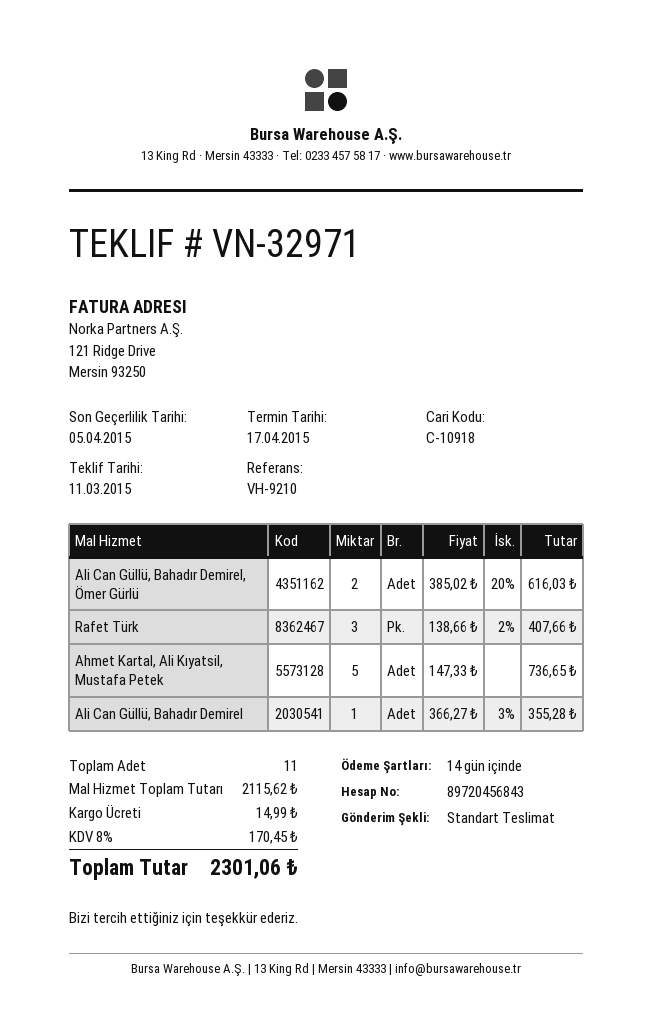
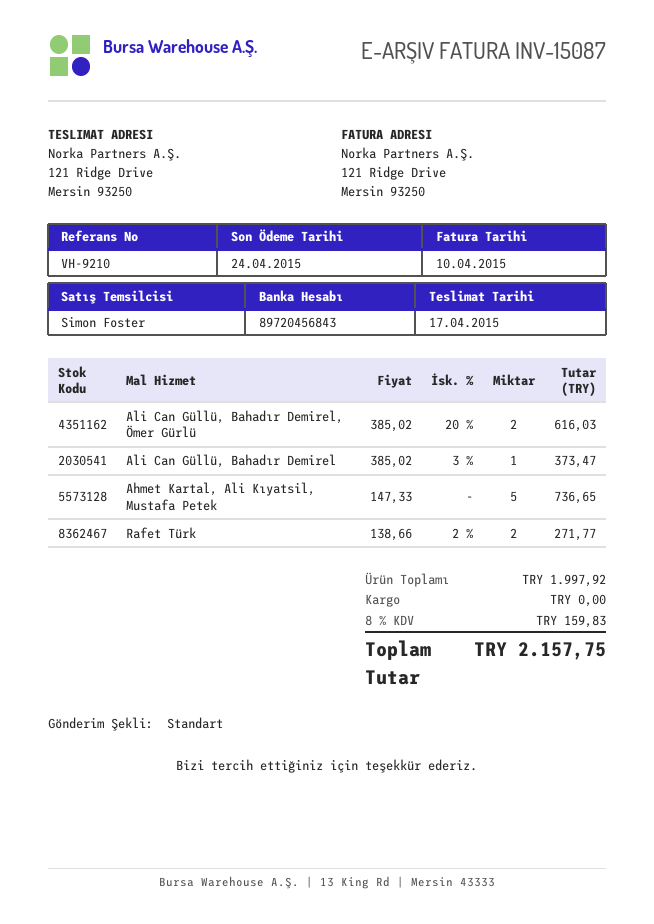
Rafet Türk: 3 x 138.66 - 2% = 407.66 -> 2 x 138.66 - 2% = 271.77
Ali Can Güllü, Bahadır Demirel: 1 x 366.27 - 3% = 355.28 -> 1 x 385.02 - 3% = 373.47
subtotal: 2115.62 -> 1997.92
shipping: 14.99 -> 0.00
tax: 8% = 170.45 -> 8% = 159.83
total: 2301.06 -> 2157.75

